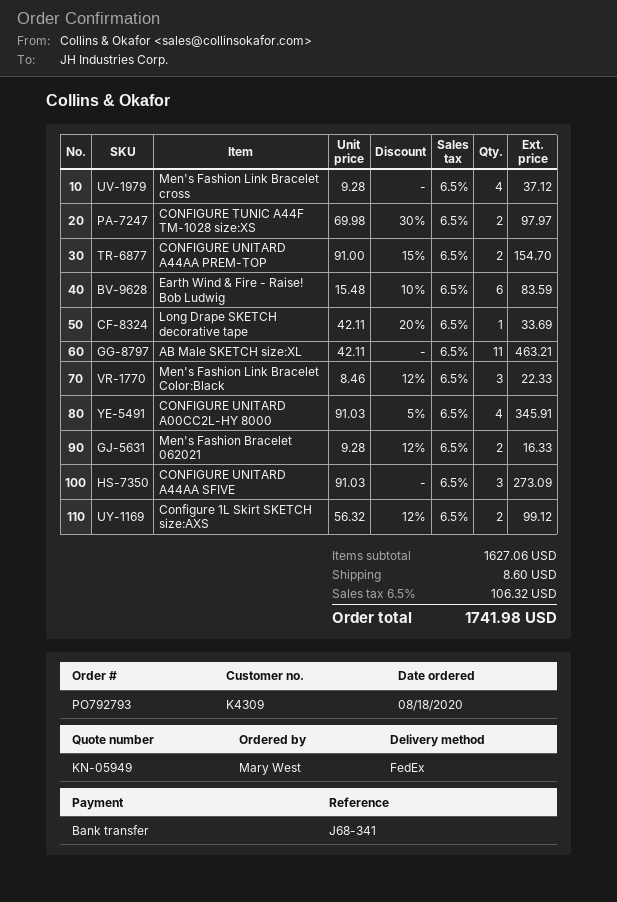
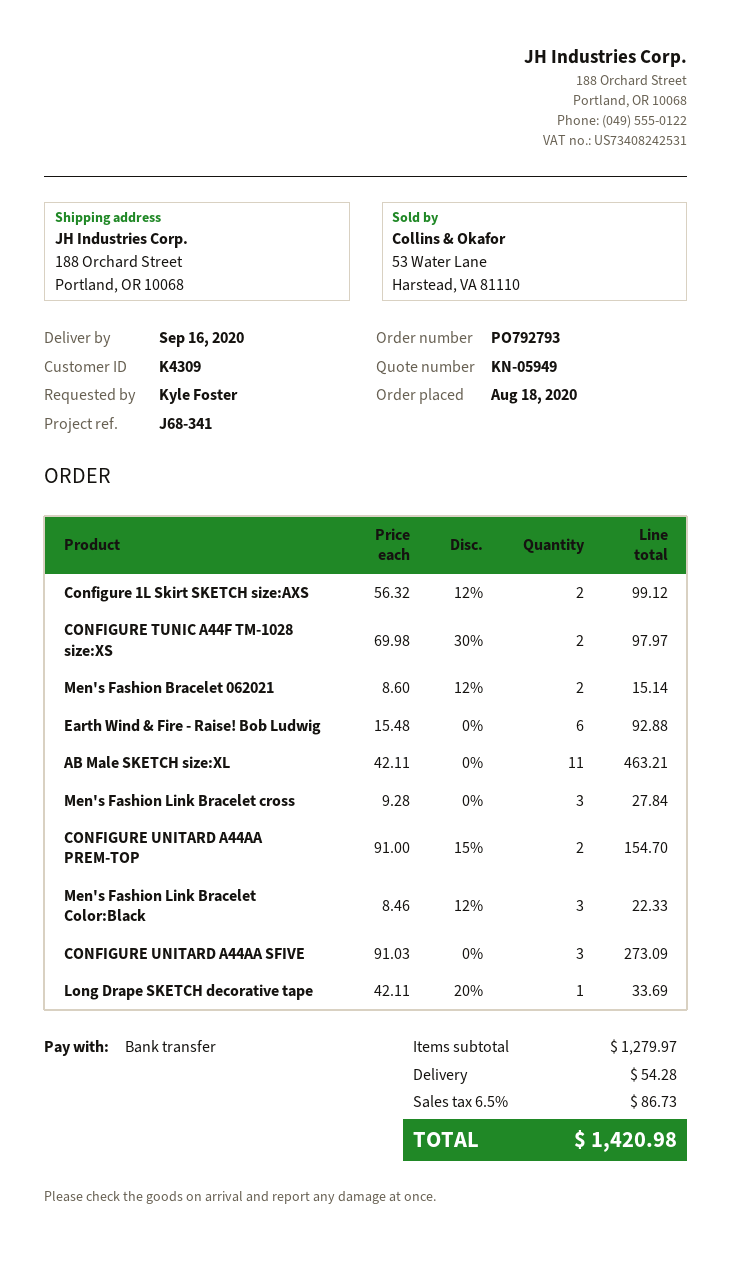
ordered by: Mary West -> Kyle Foster
Men's Fashion Link Bracelet cross: 4 x 9.28 = 37.12 -> 3 x 9.28 = 27.84
Earth Wind & Fire - Raise! Bob Ludwig: 6 x 15.48 - 10% = 83.59 -> 6 x 15.48 = 92.88
CONFIGURE UNITARD A00CC2L-HY 8000: 4 x 91.03 - 5% = 345.91 -> none
Men's Fashion Bracelet 062021: 2 x 9.28 - 12% = 16.33 -> 2 x 8.60 - 12% = 15.14
subtotal: 1627.06 -> 1279.97
shipping: 8.60 -> 54.28
tax: 6.5% = 106.32 -> 6.5% = 86.73
total: 1741.98 -> 1420.98

